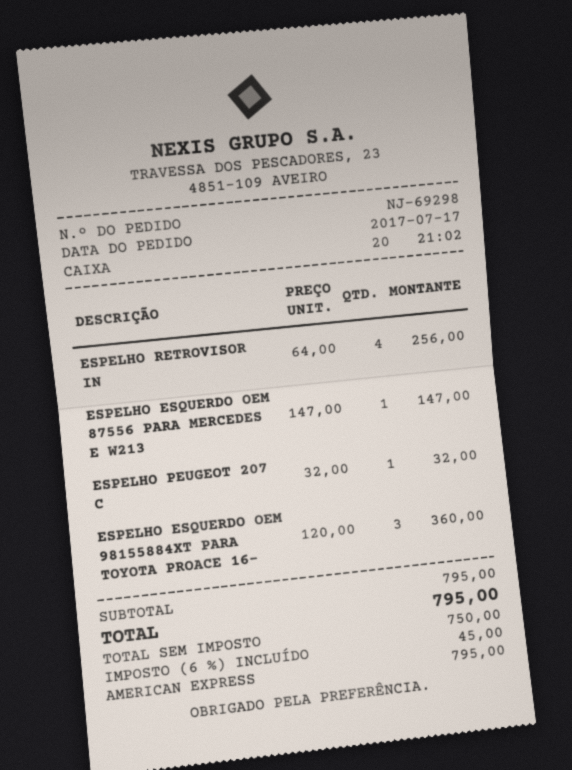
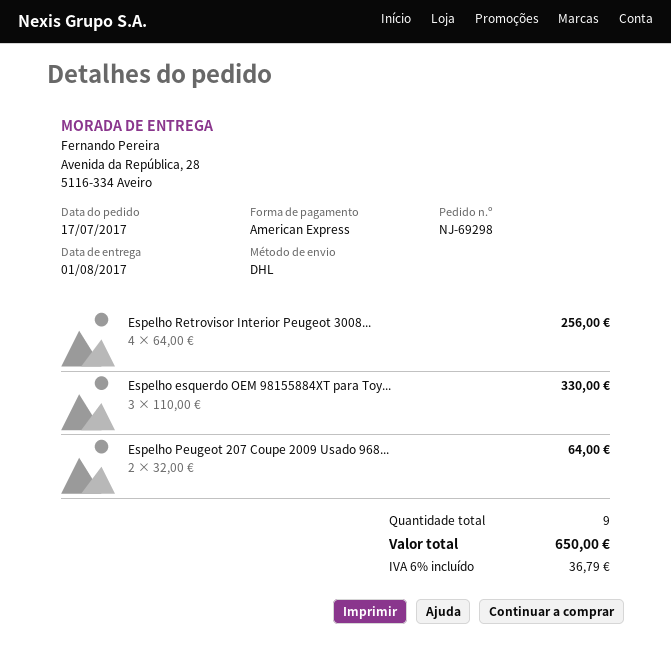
ESPELHO ESQUERDO OEM 87556 PARA MERCEDES E W213: 1 x 147.00 = 147.00 -> none
ESPELHO PEUGEOT 207 C: 1 x 32.00 = 32.00 -> 2 x 32.00 = 64.00
ESPELHO ESQUERDO OEM 98155884XT PARA TOYOTA PROACE 16-: 3 x 120.00 = 360.00 -> 3 x 110.00 = 330.00
tax: 6% = 45.00 -> 6% = 36.79
total: 795.00 -> 650.00

